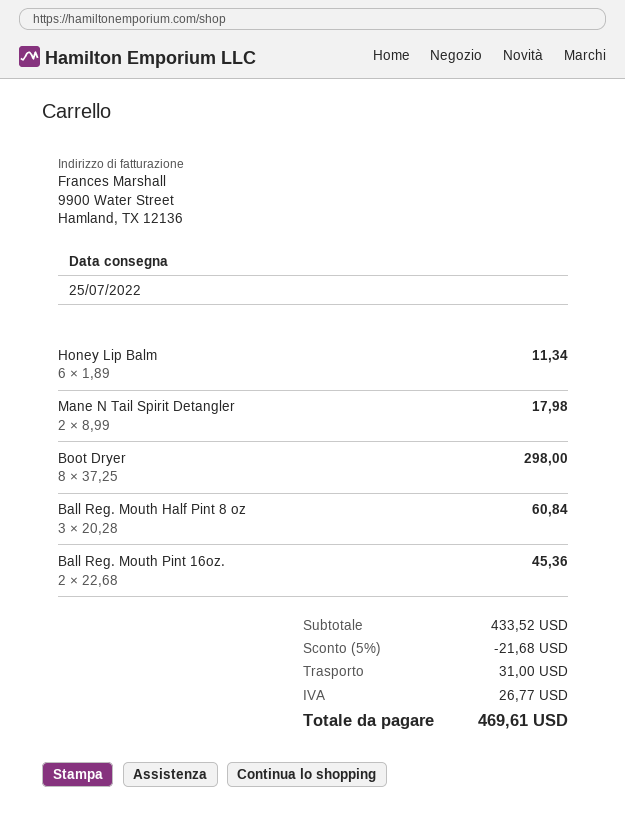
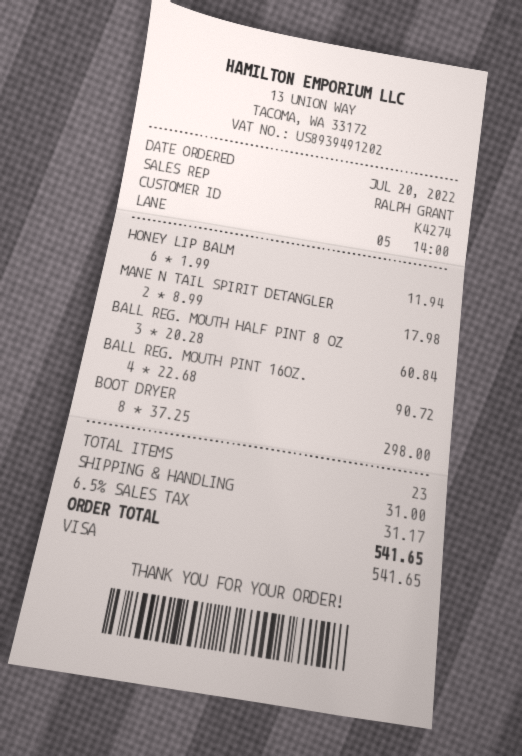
Honey Lip Balm: 6 x 1.89 = 11.34 -> 6 x 1.99 = 11.94
Ball Reg. Mouth Pint 16oz.: 2 x 22.68 = 45.36 -> 4 x 22.68 = 90.72
discount: 5% = 21.68 -> none
tax: 26.77 -> 31.17
total: 469.61 -> 541.65

